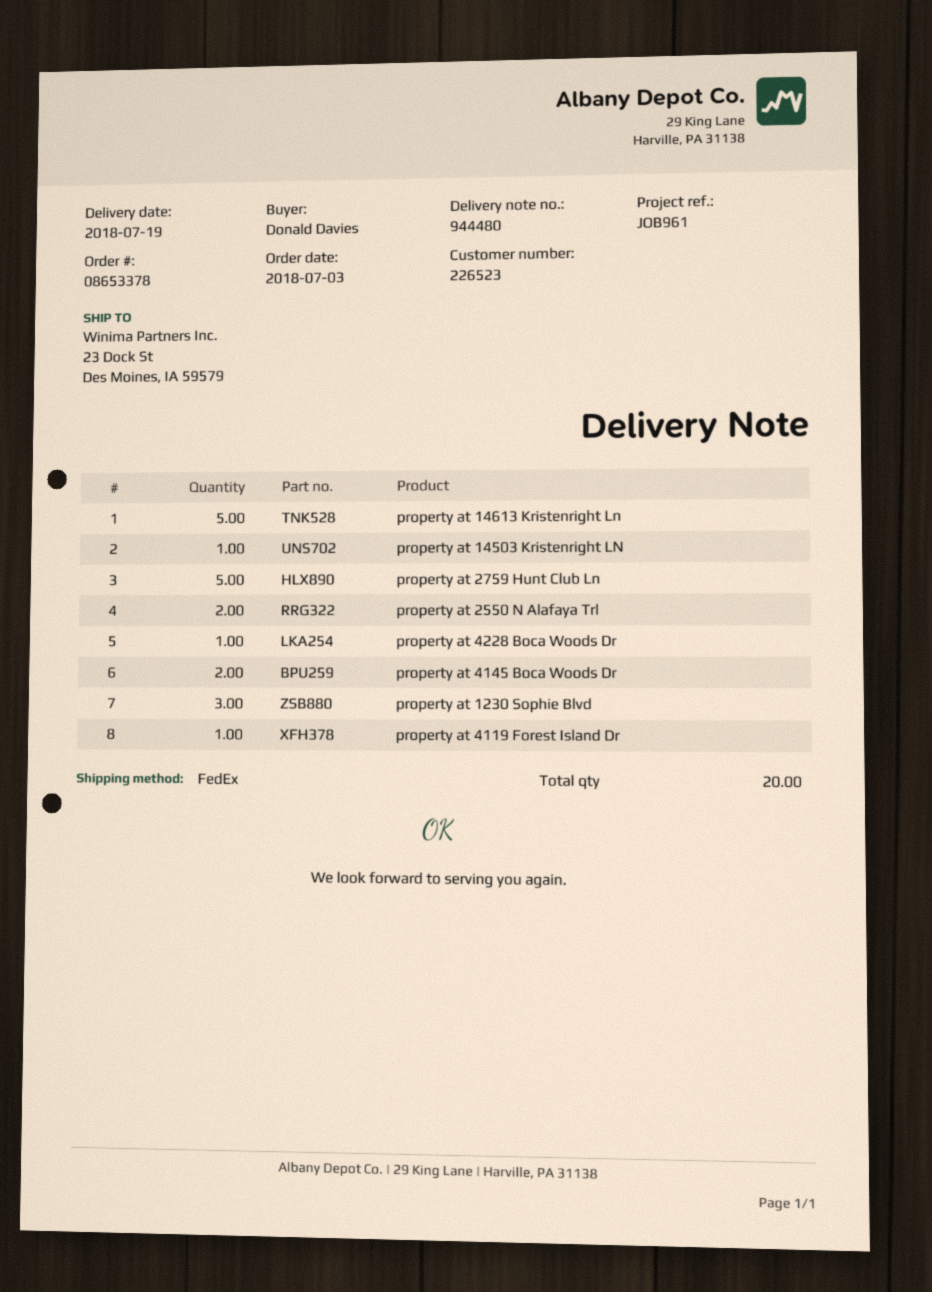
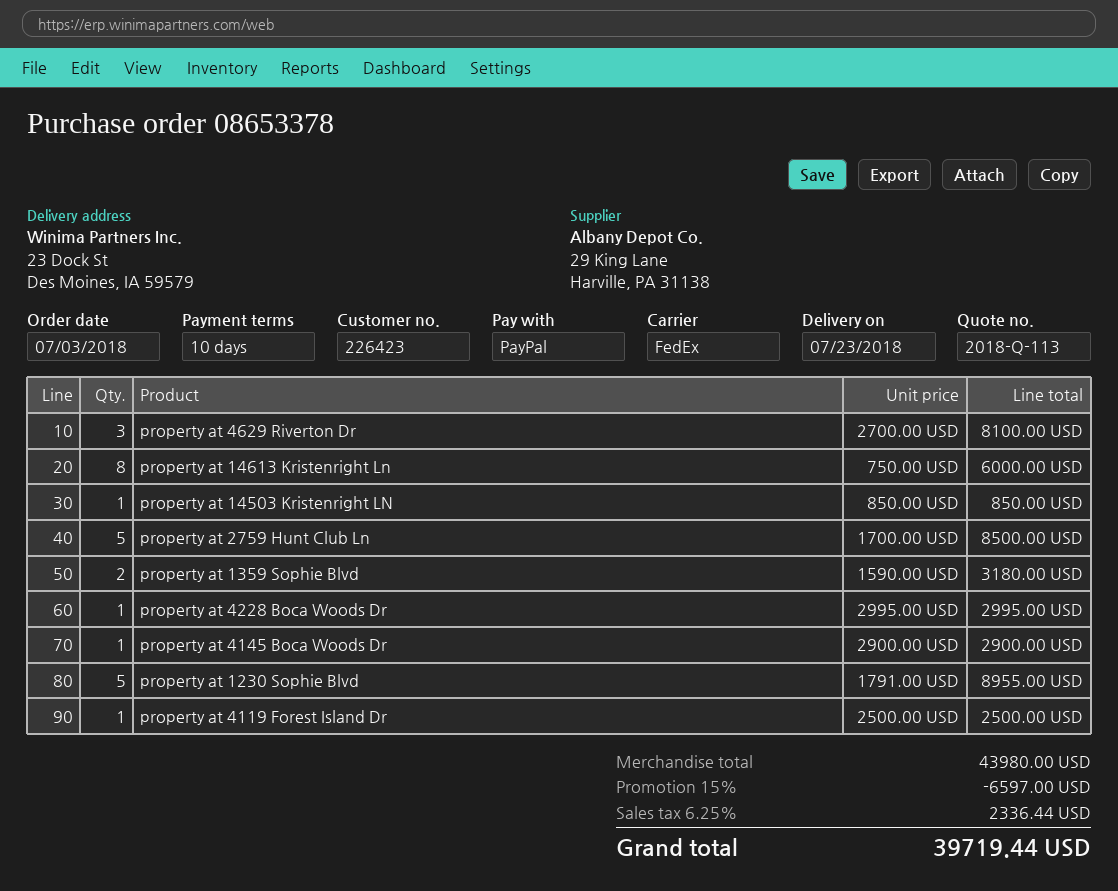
delivery date: 2018-07-19 -> 2018-07-23
customer number: 226523 -> 226423
property at 14613 Kristenright Ln: 5 -> 8
property at 2550 N Alafaya Trl: 2 -> none
property at 4145 Boca Woods Dr: 2 -> 1
property at 1230 Sophie Blvd: 3 -> 5
property at 4629 Riverton Dr: none -> 3
property at 1359 Sophie Blvd: none -> 2

